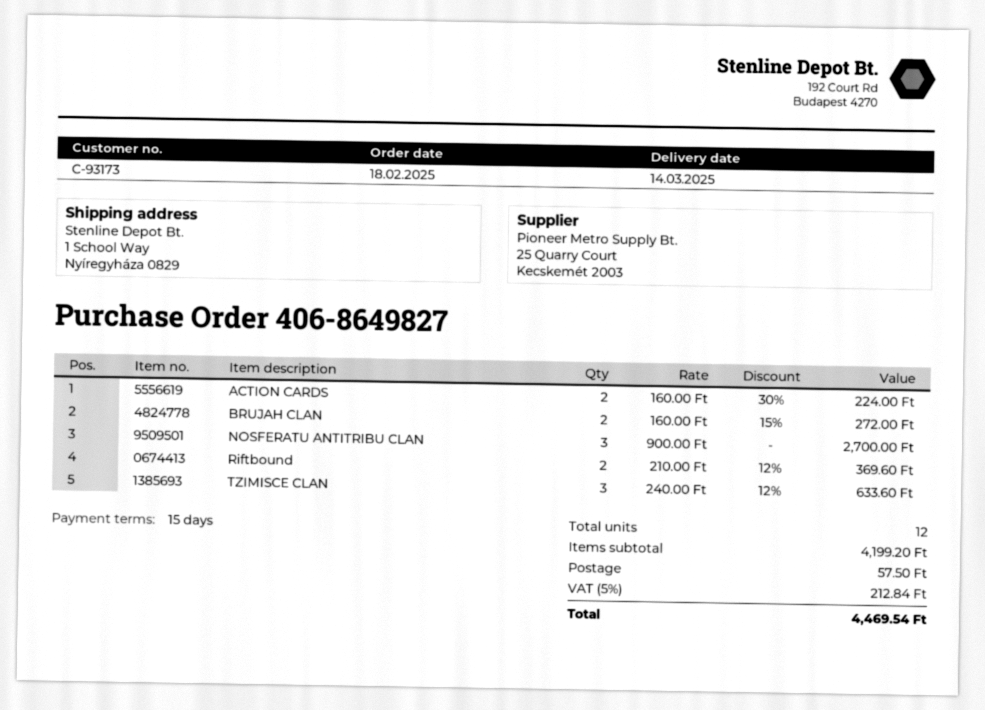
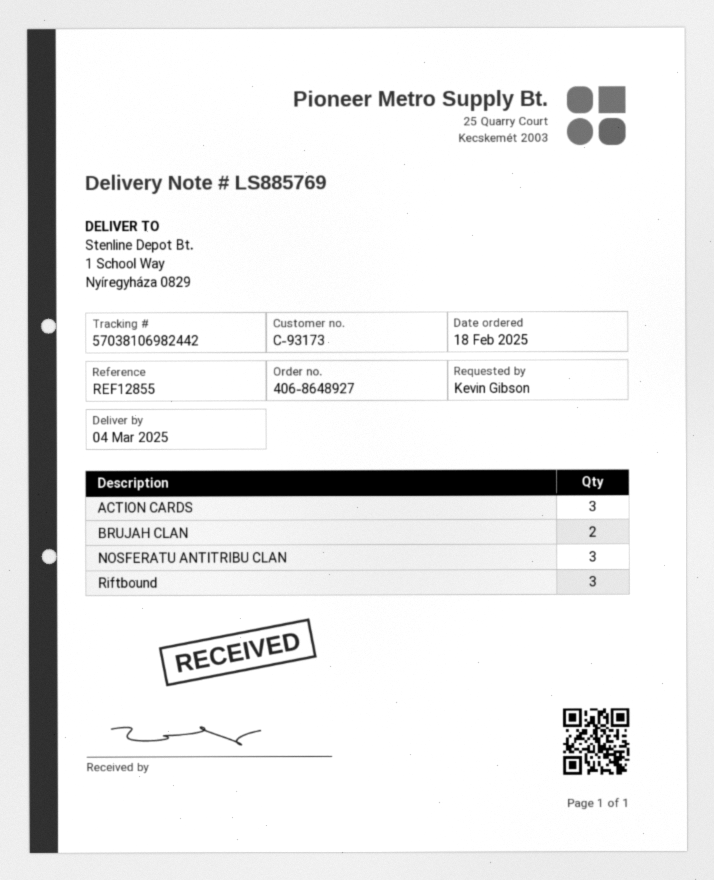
order number: 406-8649827 -> 406-8648927
delivery date: 2025-03-14 -> 2025-03-04
ACTION CARDS: 2 -> 3
Riftbound: 2 -> 3
TZIMISCE CLAN: 3 -> none

